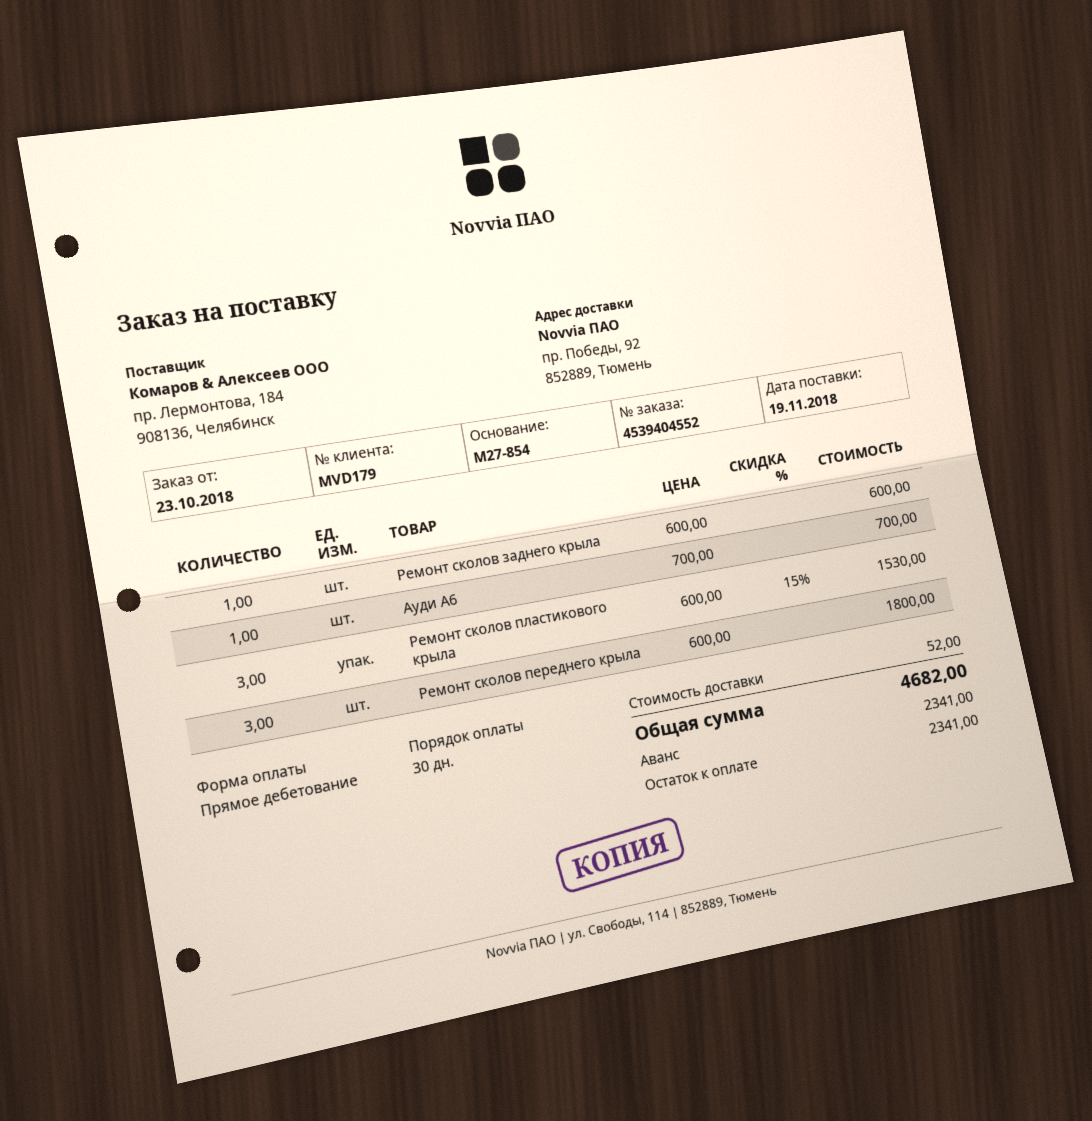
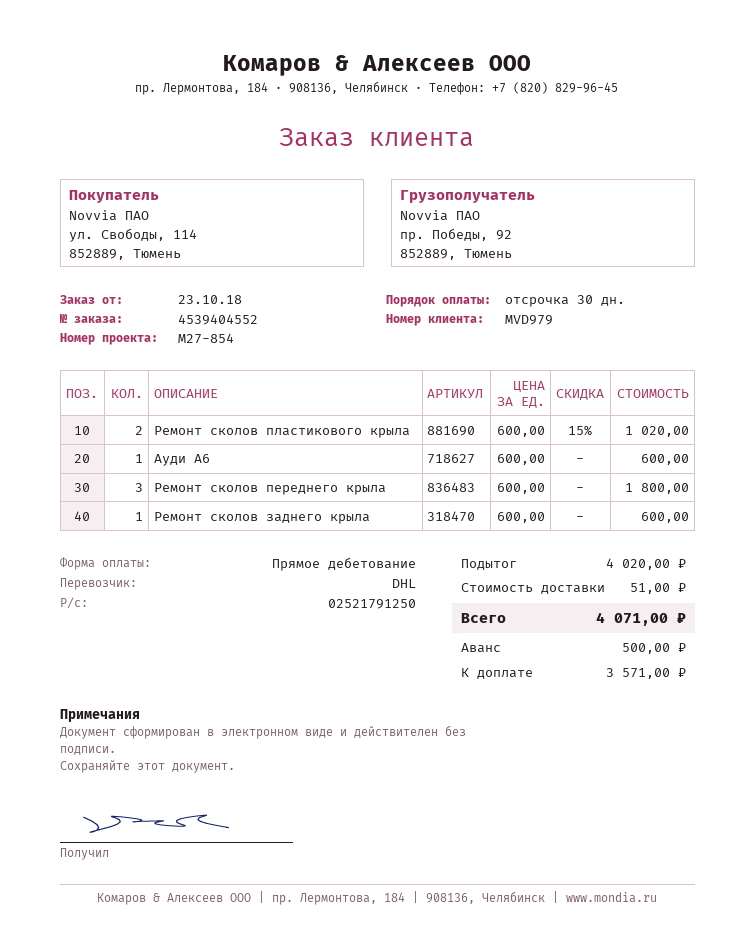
customer number: MVD179 -> MVD979
Ауди А6: 1 x 700.00 = 700.00 -> 1 x 600.00 = 600.00
Ремонт сколов пластикового крыла: 3 x 600.00 - 15% = 1530.00 -> 2 x 600.00 - 15% = 1020.00
shipping: 52.00 -> 51.00
total: 4682.00 -> 4071.00
deposit: 2341.00 -> 500.00
balance: 2341.00 -> 3571.00

